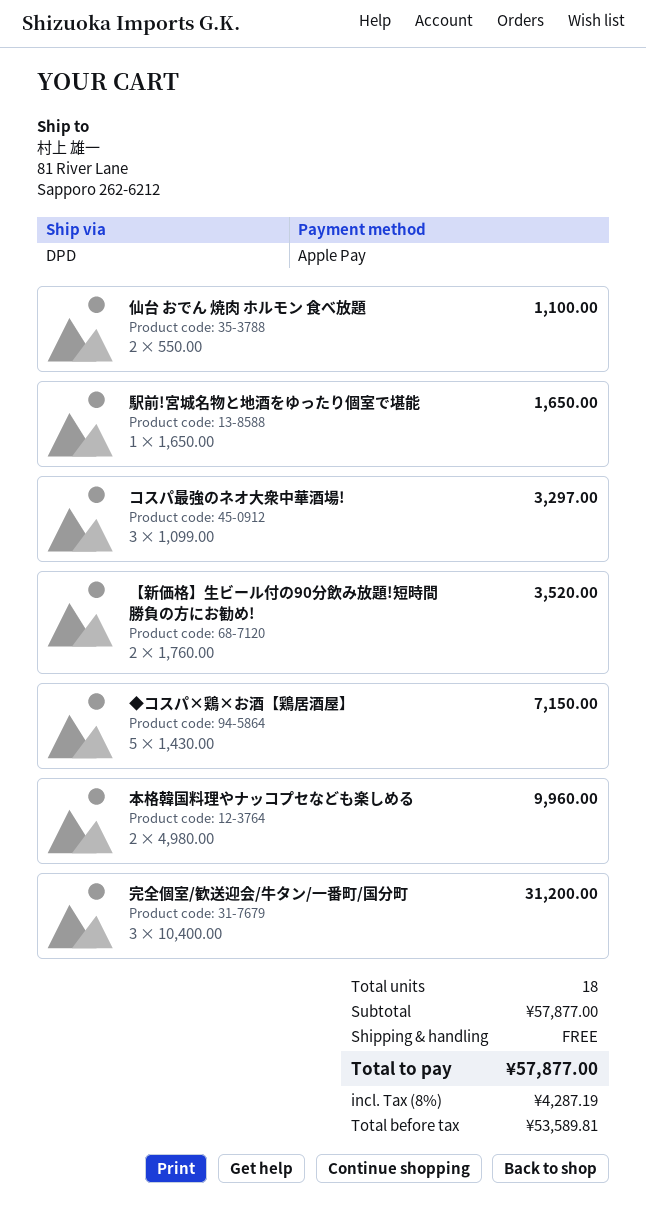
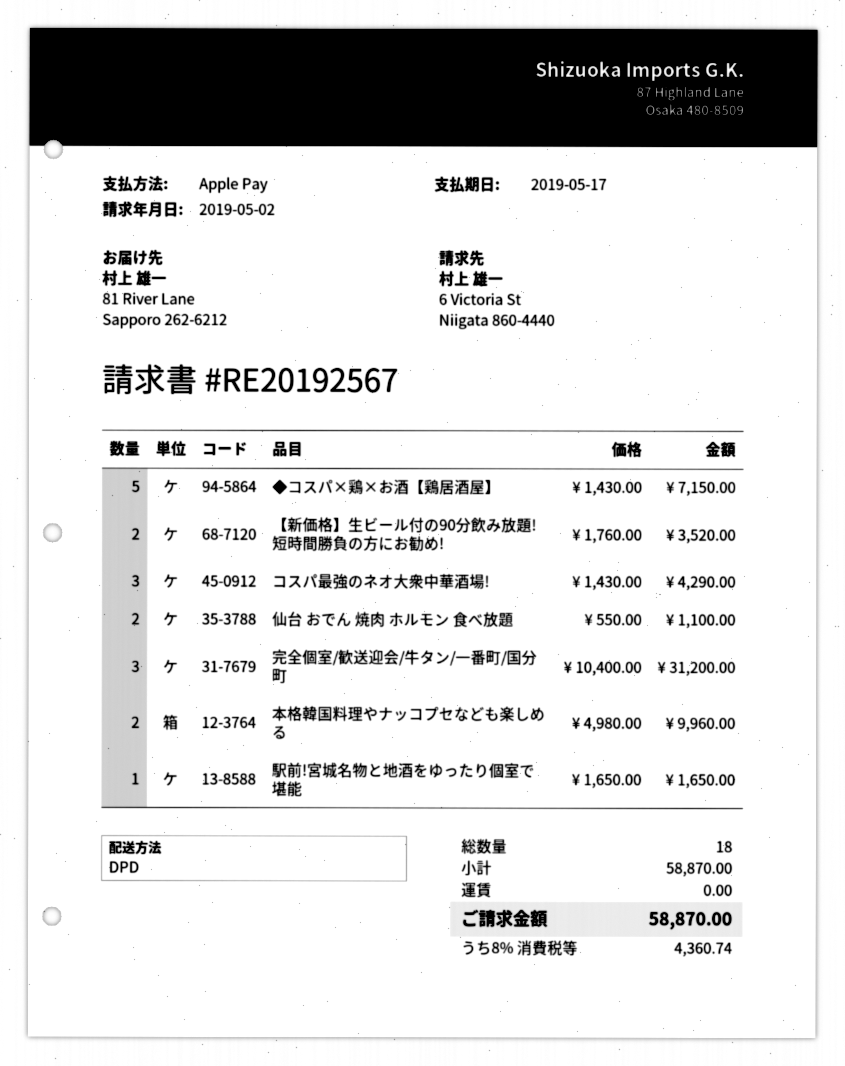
コスパ最強のネオ大衆中華酒場!: 3 x 1099.00 = 3297.00 -> 3 x 1430.00 = 4290.00
subtotal: 57877.00 -> 58870.00
tax: 8% = 4287.19 -> 8% = 4360.74
total: 57877.00 -> 58870.00

